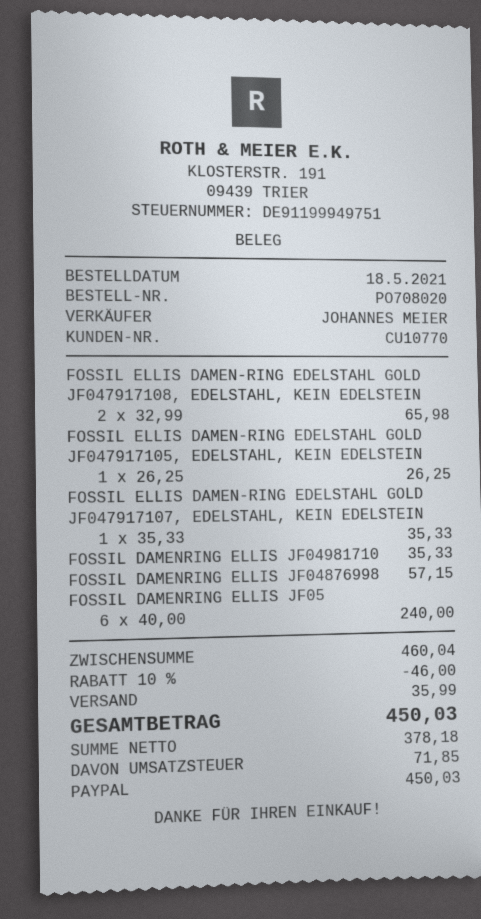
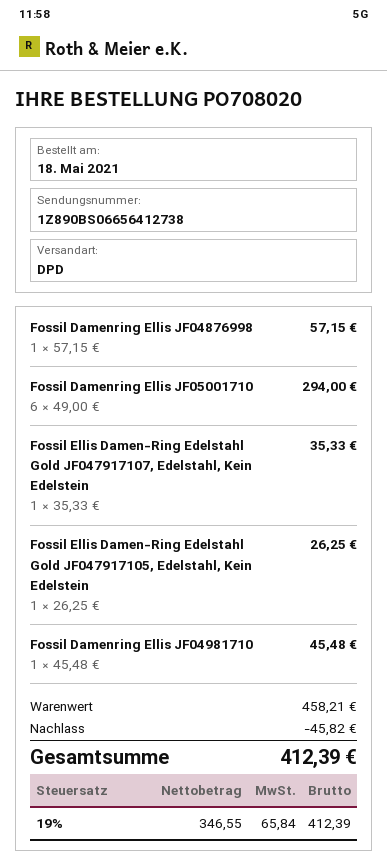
FOSSIL ELLIS DAMEN-RING EDELSTAHL GOLD JF047917108, EDELSTAHL, KEIN EDELSTEIN: 2 x 32.99 = 65.98 -> none
FOSSIL DAMENRING ELLIS JF04981710: 1 x 35.33 = 35.33 -> 1 x 45.48 = 45.48
FOSSIL DAMENRING ELLIS JF05: 6 x 40.00 = 240.00 -> 6 x 49.00 = 294.00
subtotal: 460.04 -> 458.21
discount: 46.00 -> 45.82
shipping: 35.99 -> none
net: 378.18 -> 346.55
tax: 71.85 -> 65.84
total: 450.03 -> 412.39

